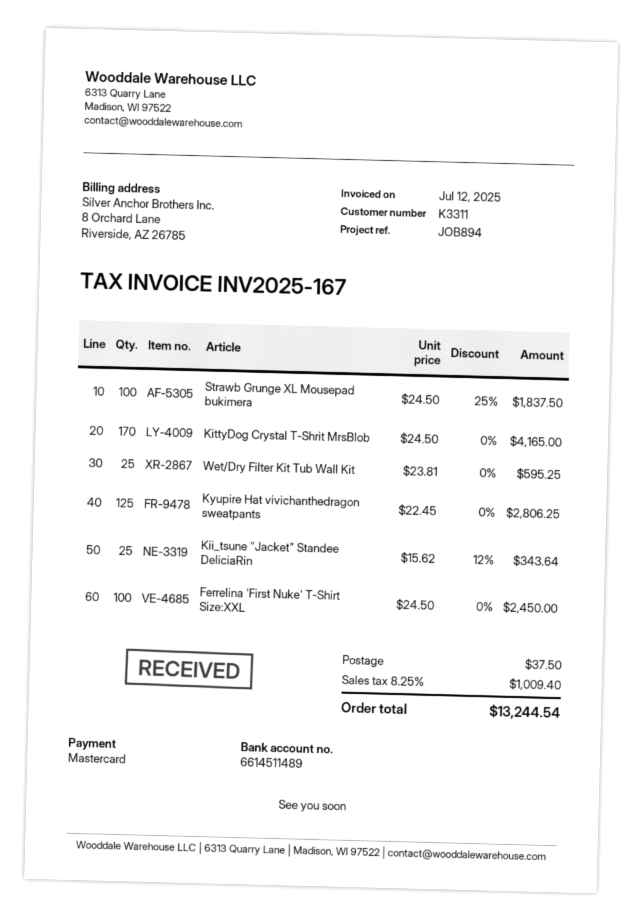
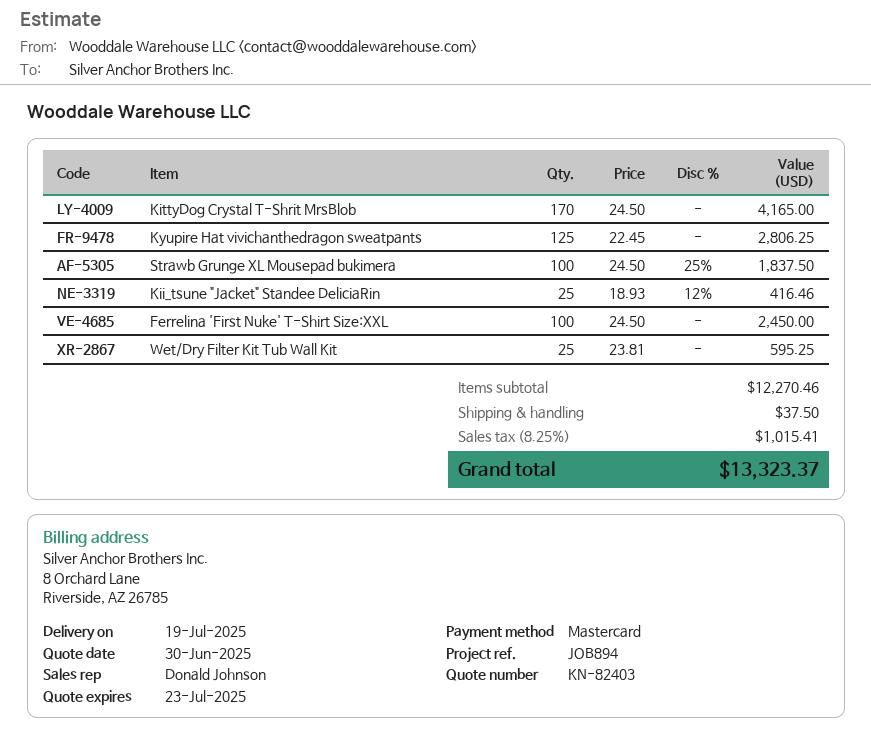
Kii_tsune "Jacket" Standee DeliciaRin: 25 x 15.62 - 12% = 343.64 -> 25 x 18.93 - 12% = 416.46
tax: 8.25% = 1009.40 -> 8.25% = 1015.41
total: 13244.54 -> 13323.37

